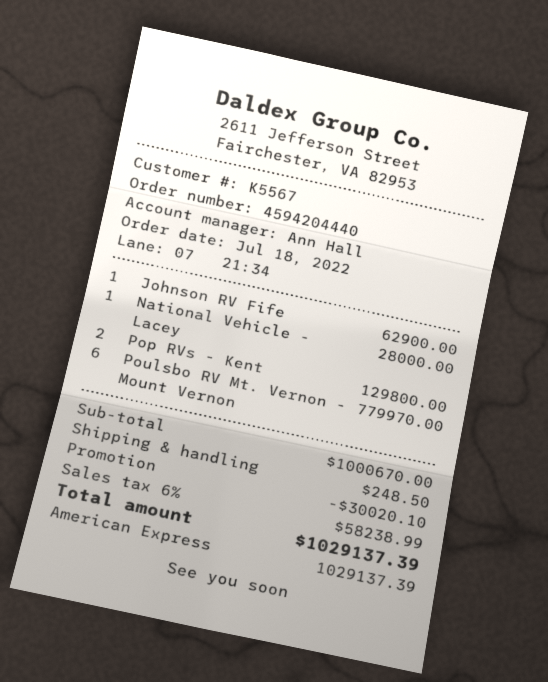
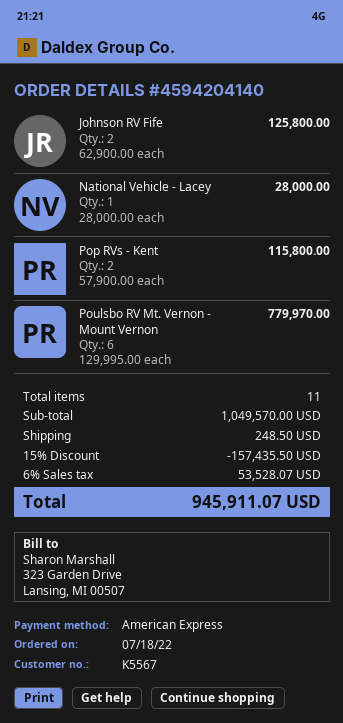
order number: 4594204440 -> 4594204140
Johnson RV Fife: 1 for 62900.00 -> 2 for 125800.00
Pop RVs - Kent: 2 for 129800.00 -> 2 for 115800.00
subtotal: 1000670.00 -> 1049570.00
discount: 30020.10 -> 157435.50
tax: 6% = 58238.99 -> 6% = 53528.07
total: 1029137.39 -> 945911.07

